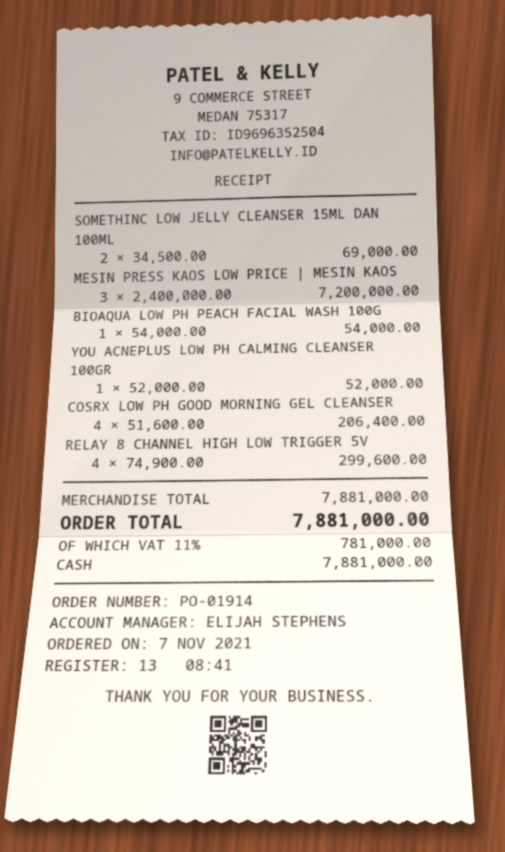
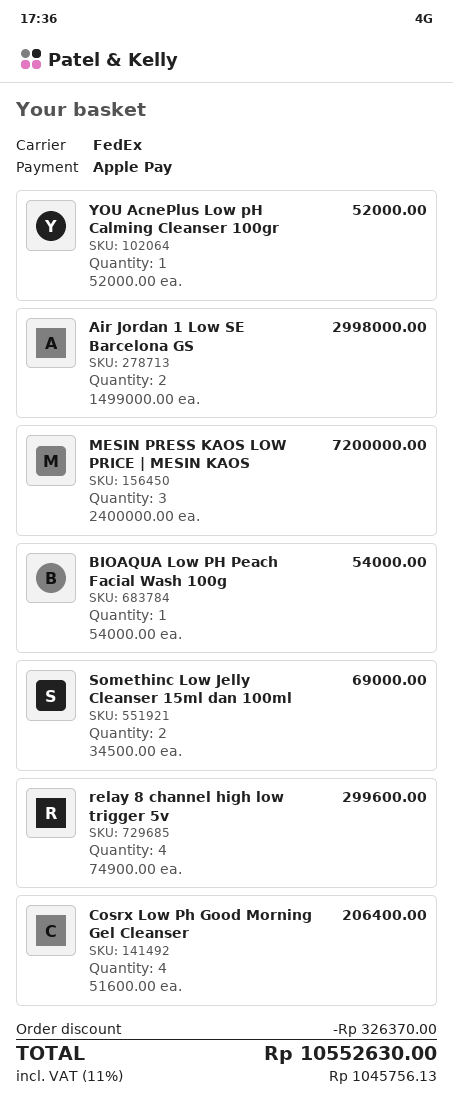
payment method: cash -> Apple Pay
Air Jordan 1 Low SE Barcelona GS: none -> 2 x 1499000.00 = 2998000.00
discount: none -> 326370.00
tax: 11% = 781000.00 -> 11% = 1045756.13
total: 7881000.00 -> 10552630.00

